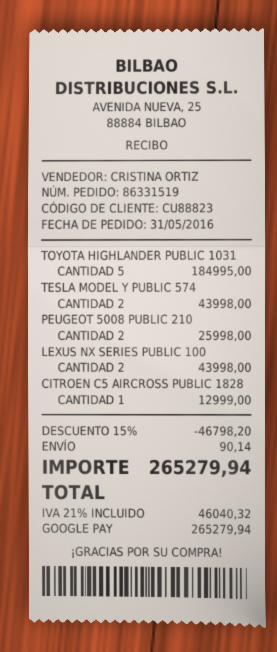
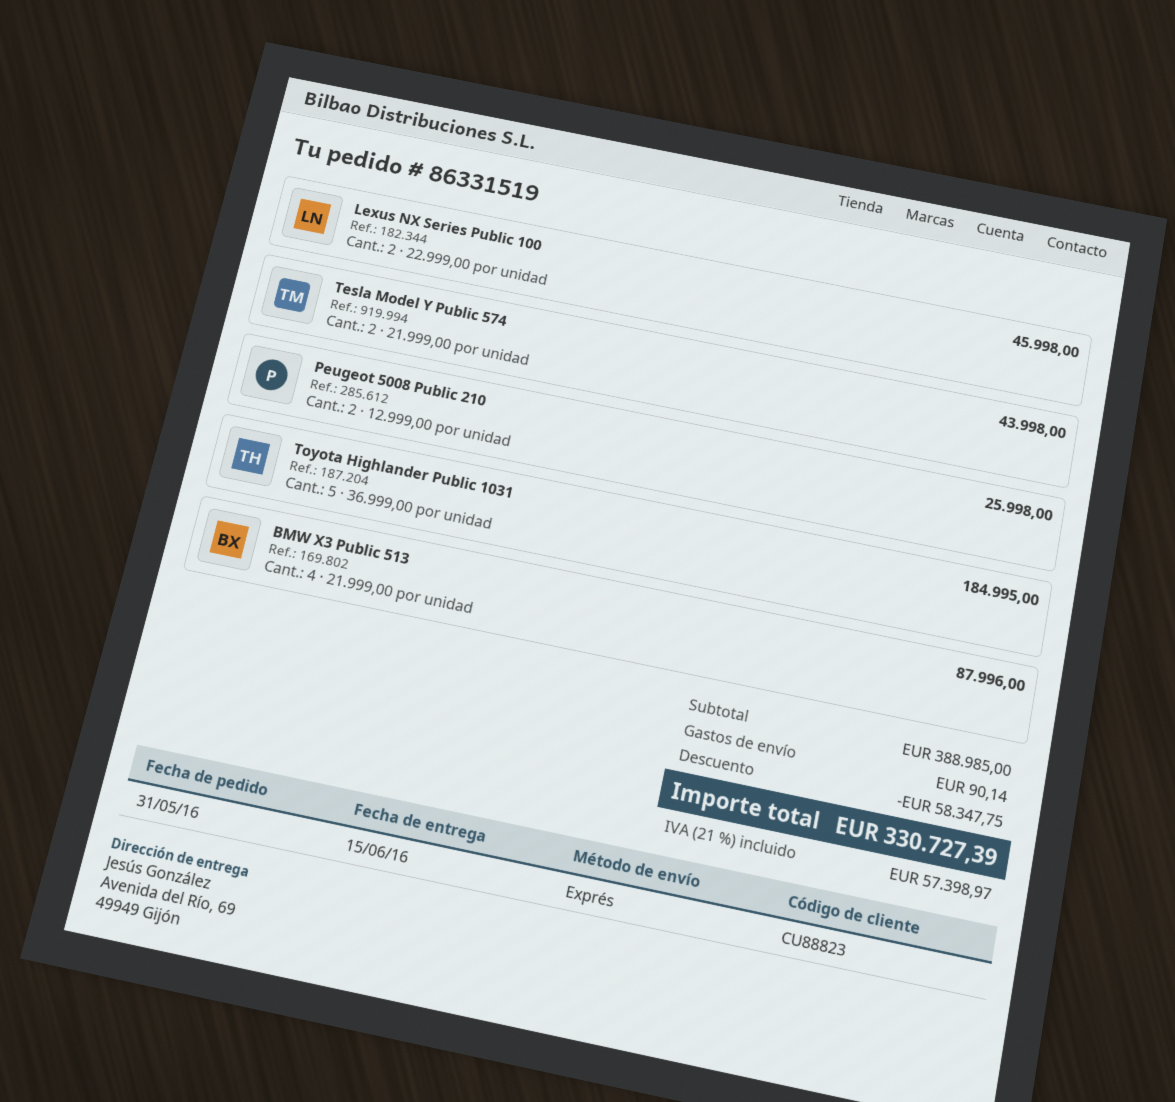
LEXUS NX SERIES PUBLIC 100: 2 for 43998.00 -> 2 for 45998.00
CITROEN C5 AIRCROSS PUBLIC 1828: 1 for 12999.00 -> none
BMW X3 Public 513: none -> 4 for 87996.00
discount: 46798.20 -> 58347.75
tax: 21% = 46040.32 -> 21% = 57398.97
total: 265279.94 -> 330727.39

